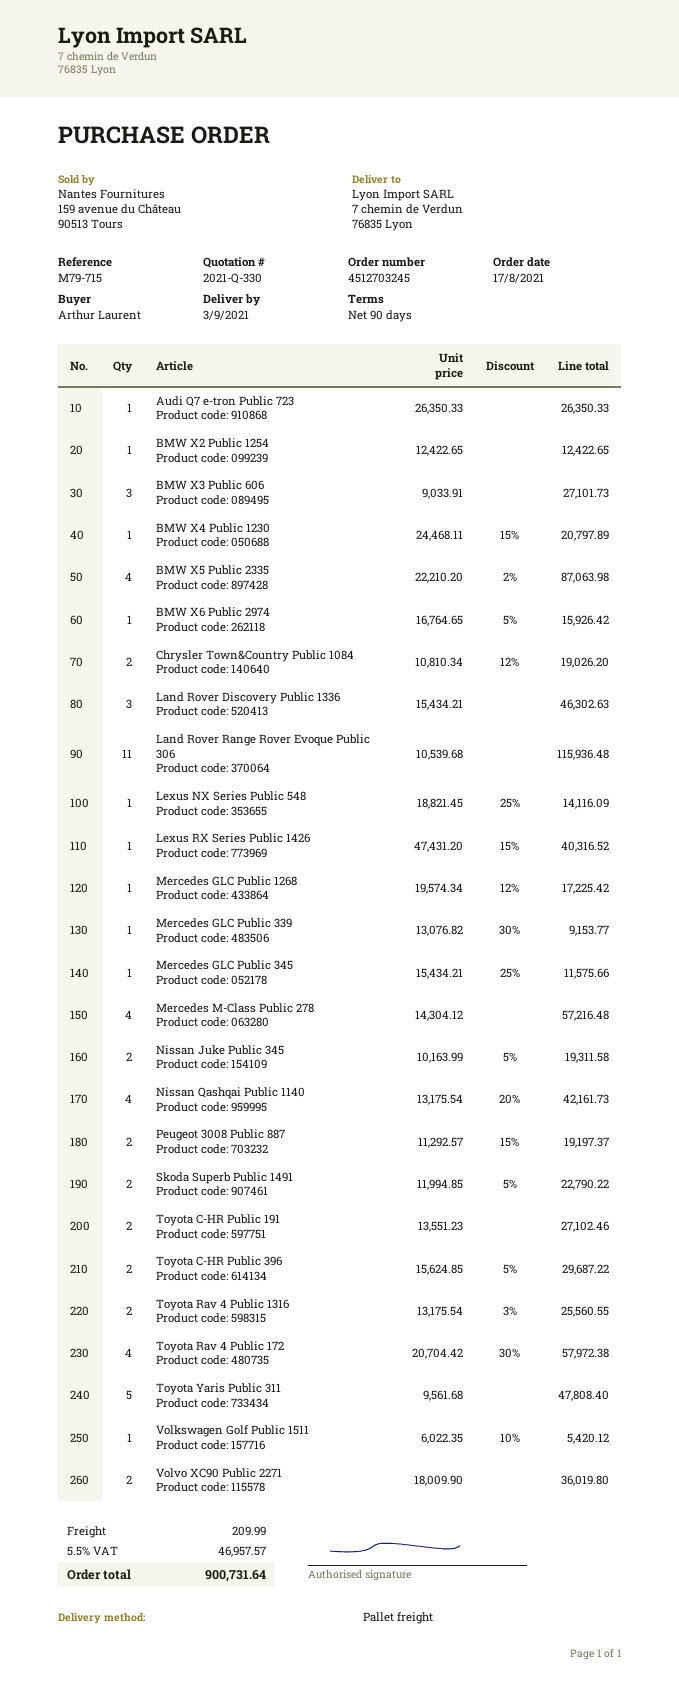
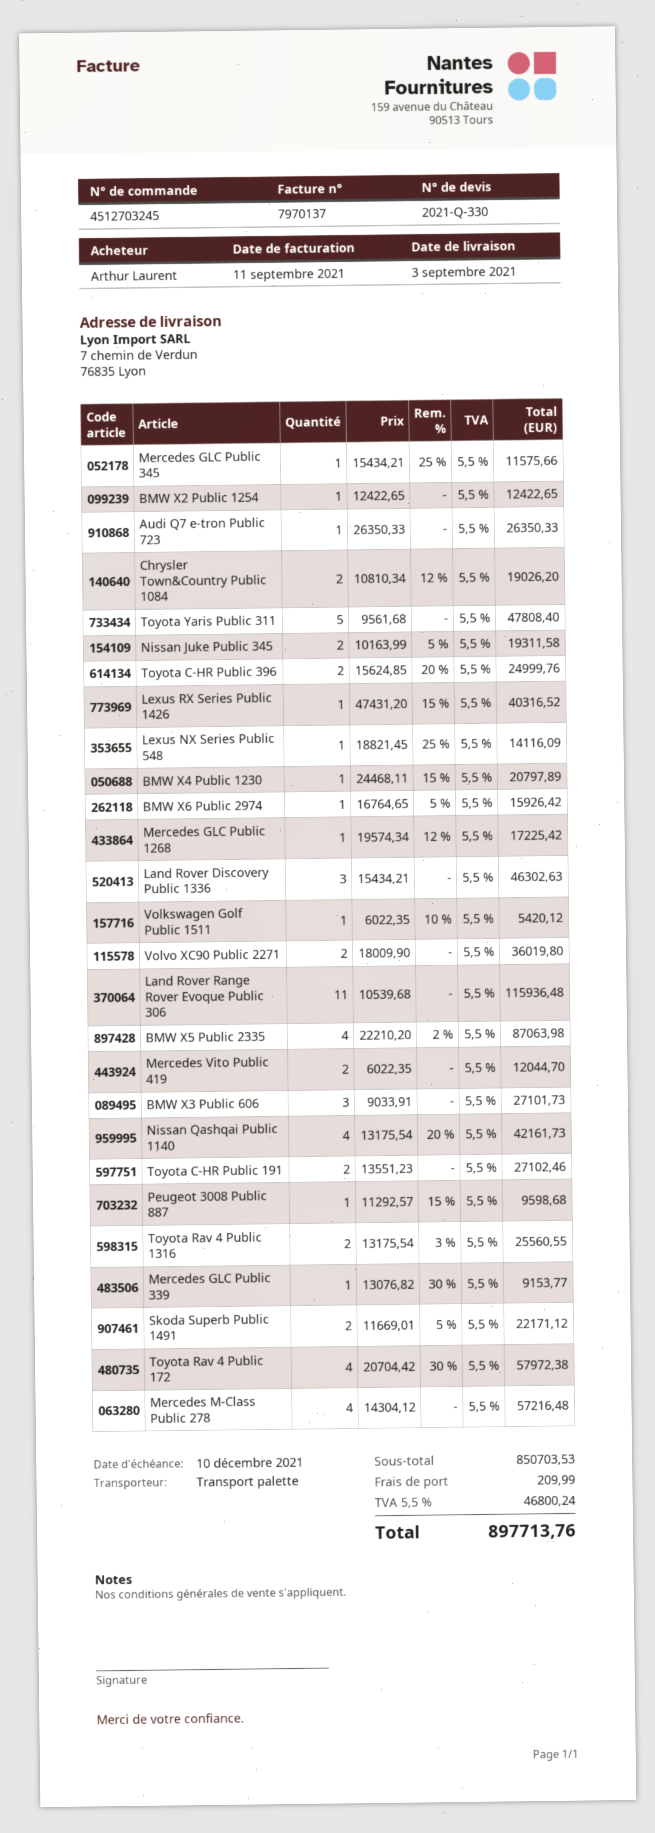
Peugeot 3008 Public 887: 2 x 11292.57 - 15% = 19197.37 -> 1 x 11292.57 - 15% = 9598.68
Skoda Superb Public 1491: 2 x 11994.85 - 5% = 22790.22 -> 2 x 11669.01 - 5% = 22171.12
Toyota C-HR Public 396: 2 x 15624.85 - 5% = 29687.22 -> 2 x 15624.85 - 20% = 24999.76
Mercedes Vito Public 419: none -> 2 x 6022.35 = 12044.70
tax: 5.5% = 46957.57 -> 5.5% = 46800.24
total: 900731.64 -> 897713.76

